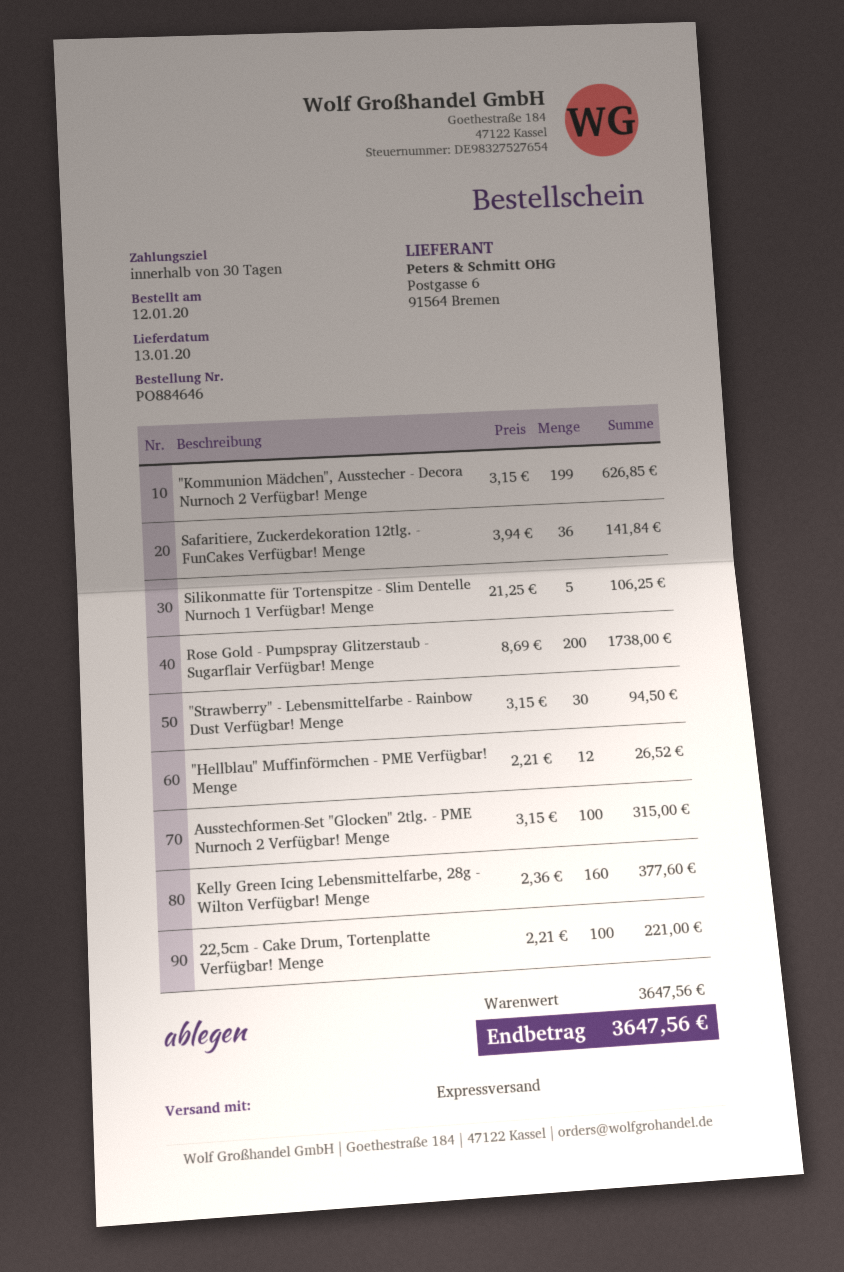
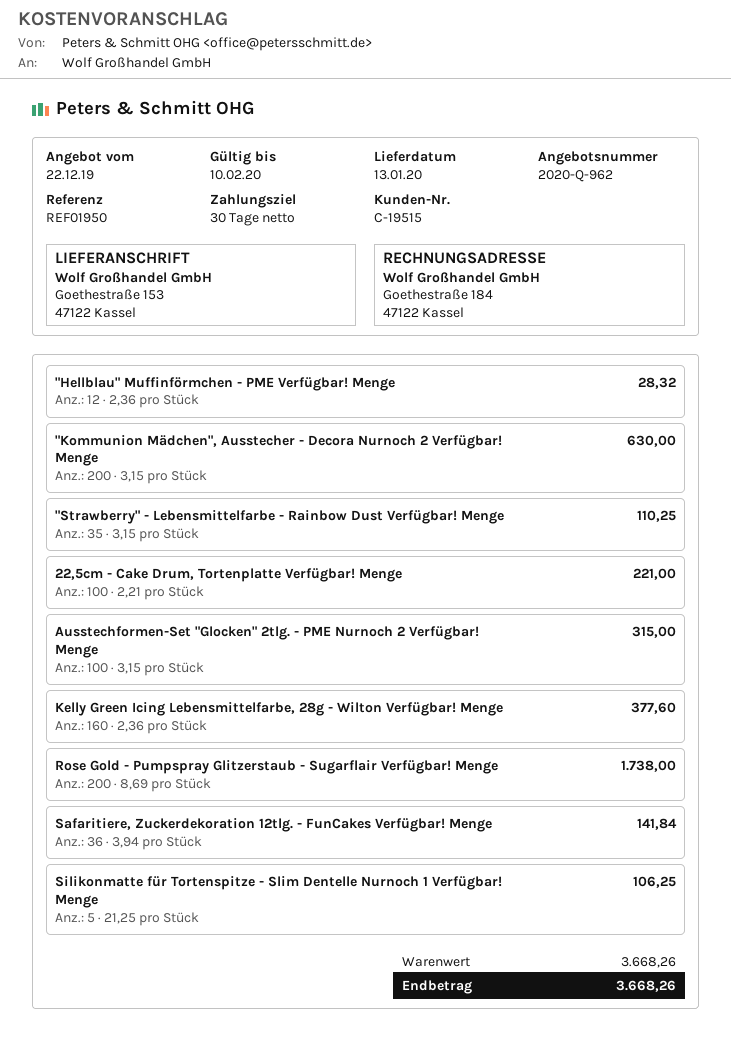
"Kommunion Mädchen", Ausstecher - Decora Nurnoch 2 Verfügbar! Menge: 199 x 3.15 = 626.85 -> 200 x 3.15 = 630.00
"Strawberry" - Lebensmittelfarbe - Rainbow Dust Verfügbar! Menge: 30 x 3.15 = 94.50 -> 35 x 3.15 = 110.25
"Hellblau" Muffinförmchen - PME Verfügbar! Menge: 12 x 2.21 = 26.52 -> 12 x 2.36 = 28.32
subtotal: 3647.56 -> 3668.26
total: 3647.56 -> 3668.26

